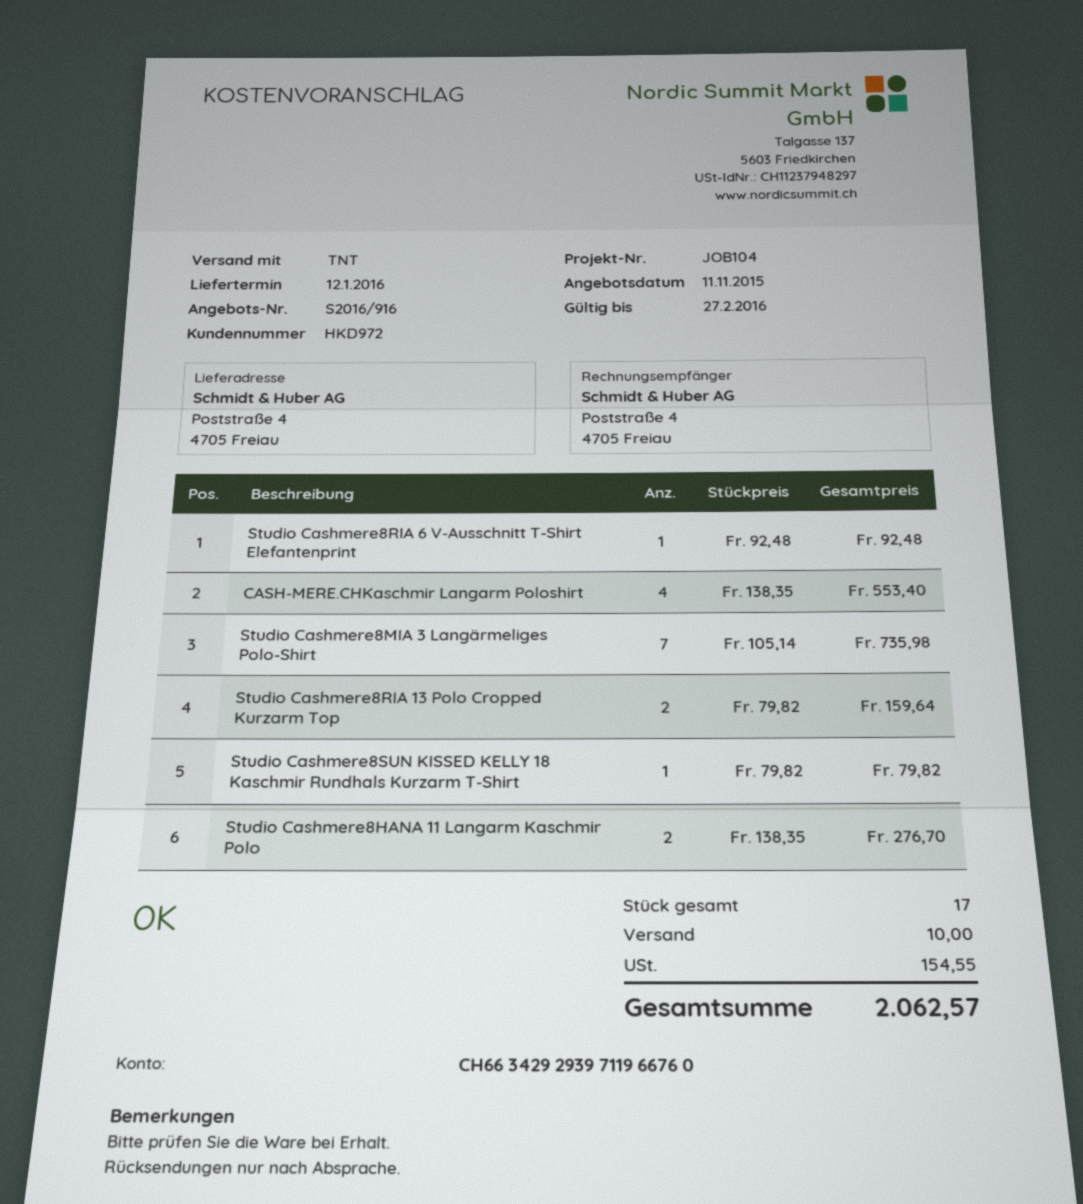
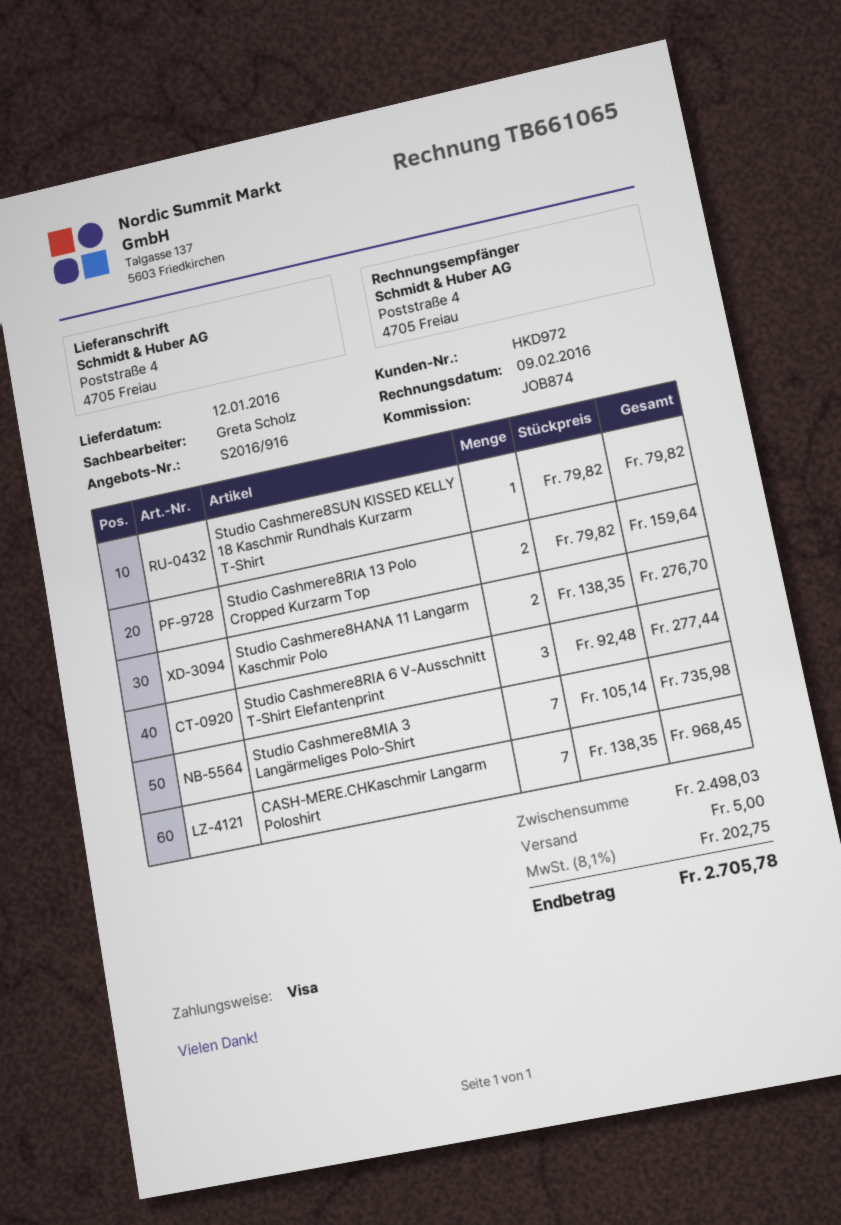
reference: JOB104 -> JOB874
Studio Cashmere8RIA 6 V-Ausschnitt T-Shirt Elefantenprint: 1 x 92.48 = 92.48 -> 3 x 92.48 = 277.44
CASH-MERE.CHKaschmir Langarm Poloshirt: 4 x 138.35 = 553.40 -> 7 x 138.35 = 968.45
shipping: 10.00 -> 5.00
tax: 154.55 -> 202.75
total: 2062.57 -> 2705.78

